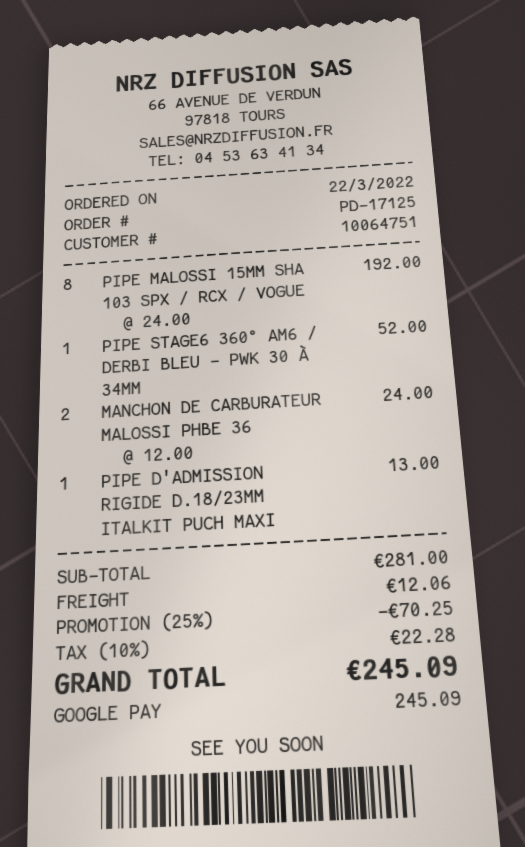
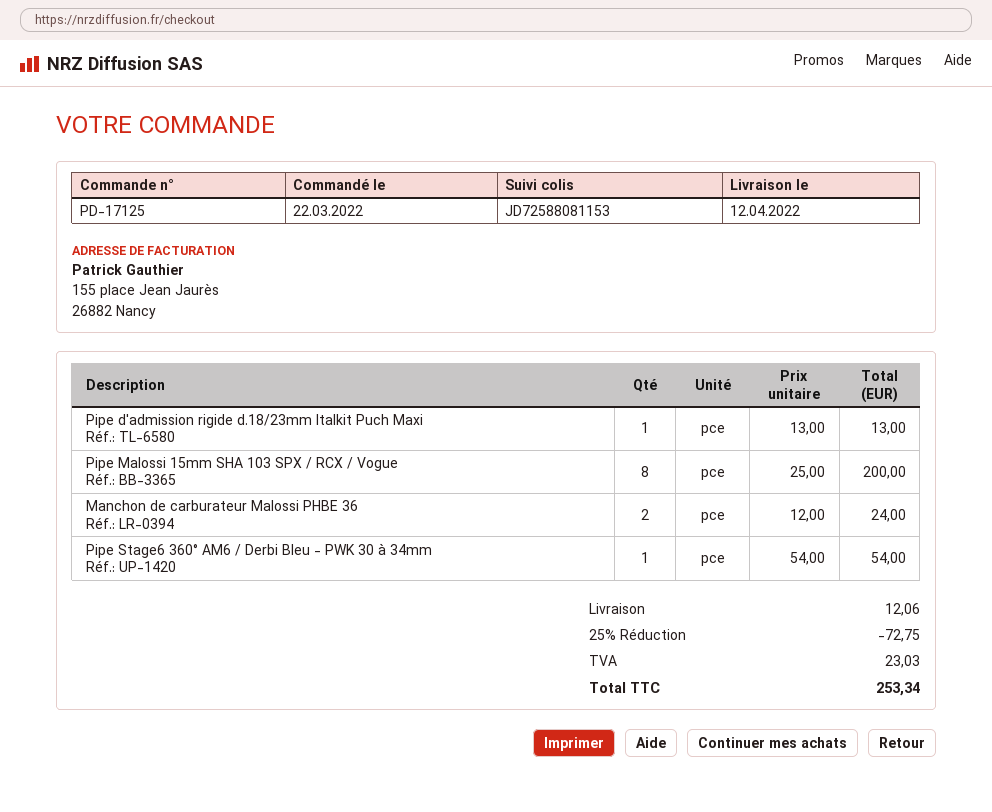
PIPE MALOSSI 15MM SHA 103 SPX / RCX / VOGUE: 8 x 24.00 = 192.00 -> 8 x 25.00 = 200.00
PIPE STAGE6 360° AM6 / DERBI BLEU - PWK 30 À 34MM: 1 x 52.00 = 52.00 -> 1 x 54.00 = 54.00
discount: 25% = 70.25 -> 25% = 72.75
tax: 22.28 -> 23.03
total: 245.09 -> 253.34

